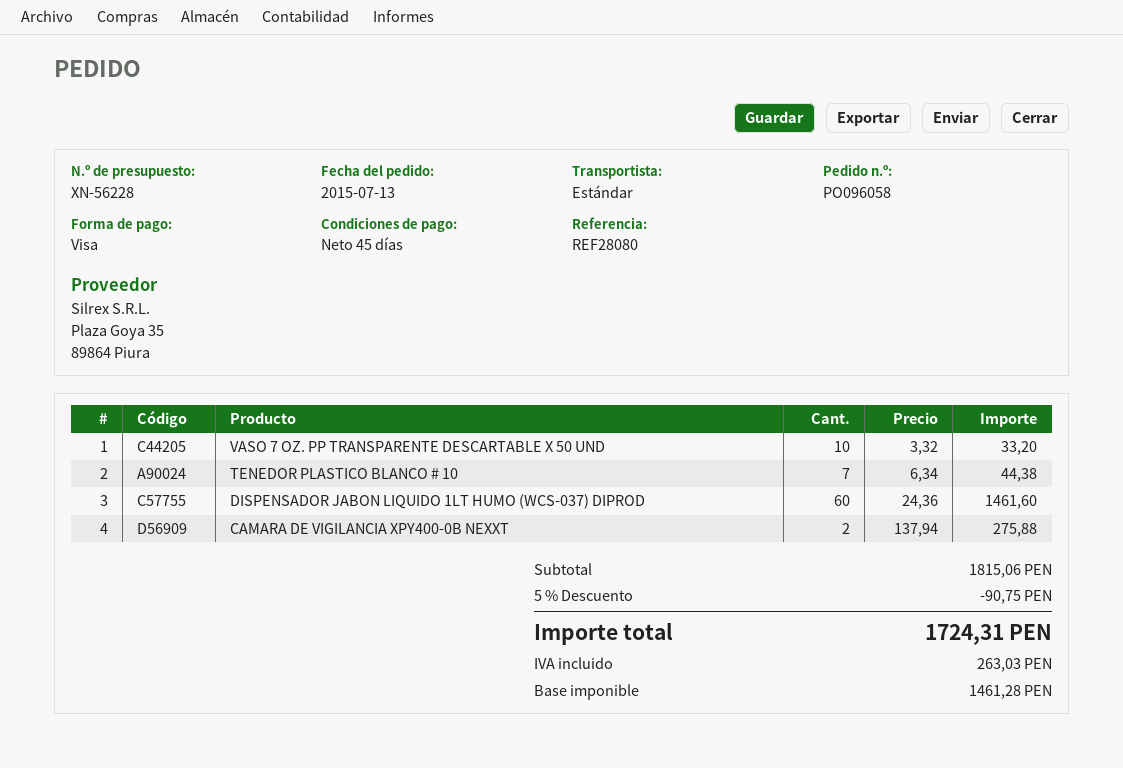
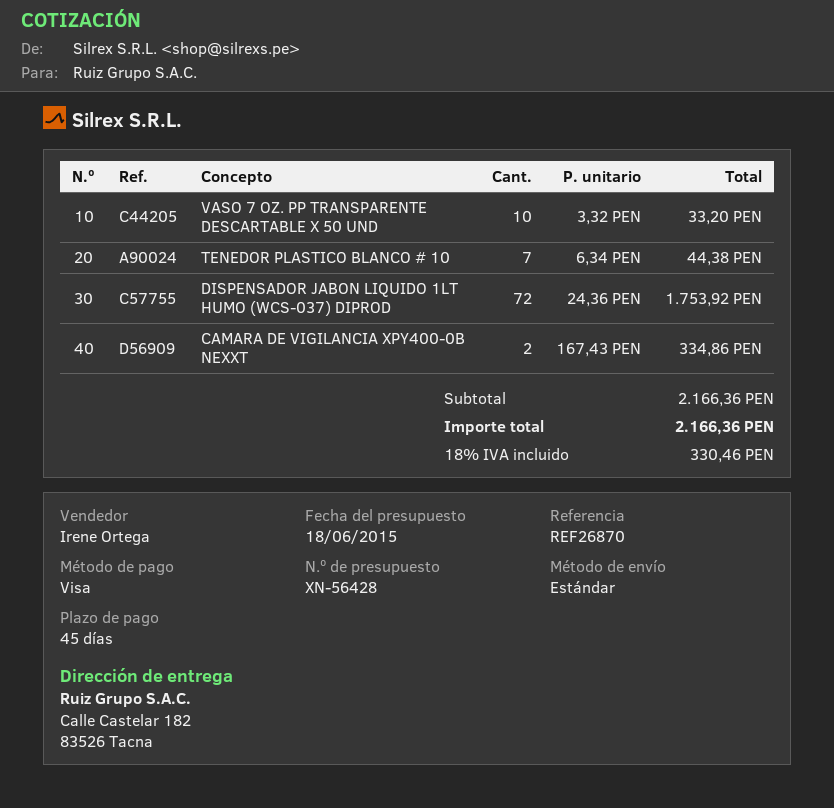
quote number: XN-56228 -> XN-56428
reference: REF28080 -> REF26870
DISPENSADOR JABON LIQUIDO 1LT HUMO (WCS-037) DIPROD: 60 x 24.36 = 1461.60 -> 72 x 24.36 = 1753.92
CAMARA DE VIGILANCIA XPY400-0B NEXXT: 2 x 137.94 = 275.88 -> 2 x 167.43 = 334.86
subtotal: 1815.06 -> 2166.36
discount: 5% = 90.75 -> none
tax: 263.03 -> 330.46
total: 1724.31 -> 2166.36

